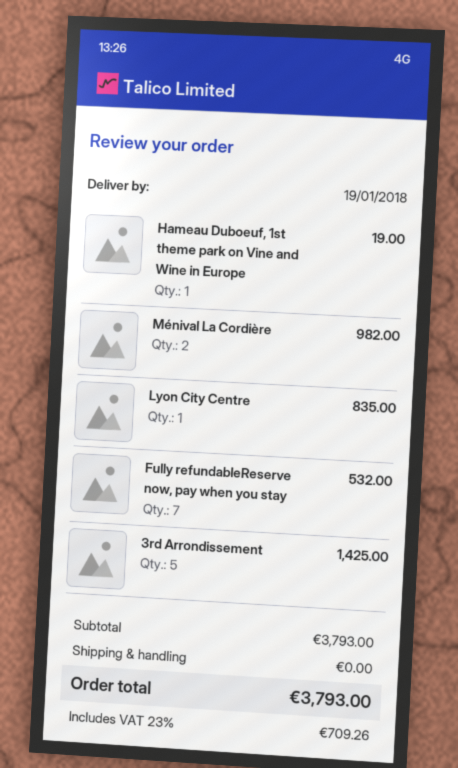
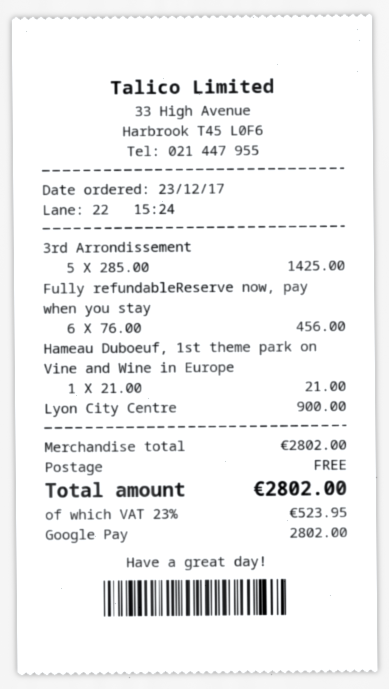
Hameau Duboeuf, 1st theme park on Vine and Wine in Europe: 1 for 19.00 -> 1 for 21.00
Ménival La Cordière: 2 for 982.00 -> none
Lyon City Centre: 1 for 835.00 -> 1 for 900.00
Fully refundableReserve now, pay when you stay: 7 for 532.00 -> 6 for 456.00
subtotal: 3793.00 -> 2802.00
tax: 23% = 709.26 -> 23% = 523.95
total: 3793.00 -> 2802.00

